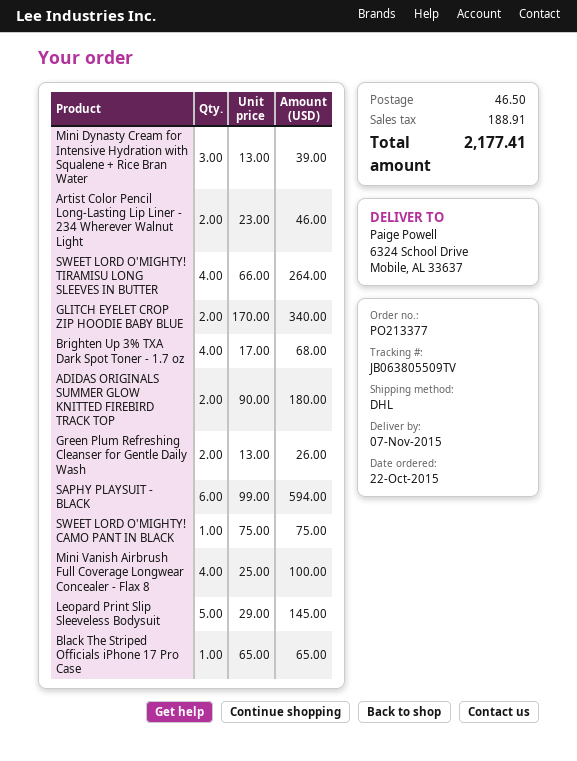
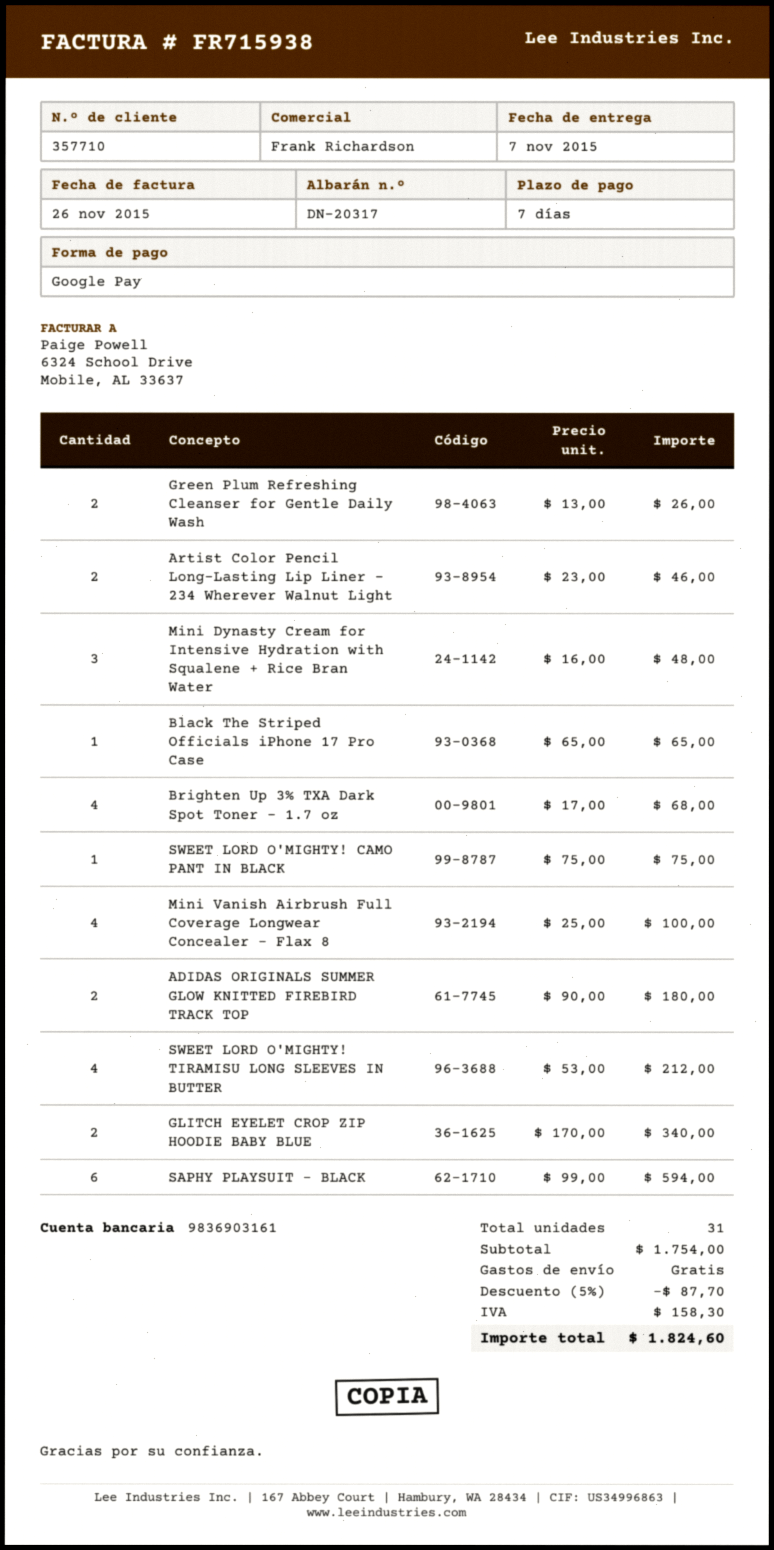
Mini Dynasty Cream for Intensive Hydration with Squalene + Rice Bran Water: 3 x 13.00 = 39.00 -> 3 x 16.00 = 48.00
SWEET LORD O'MIGHTY! TIRAMISU LONG SLEEVES IN BUTTER: 4 x 66.00 = 264.00 -> 4 x 53.00 = 212.00
Leopard Print Slip Sleeveless Bodysuit: 5 x 29.00 = 145.00 -> none
discount: none -> 5% = 87.70
shipping: 46.50 -> 0.00
tax: 188.91 -> 158.30
total: 2177.41 -> 1824.60

